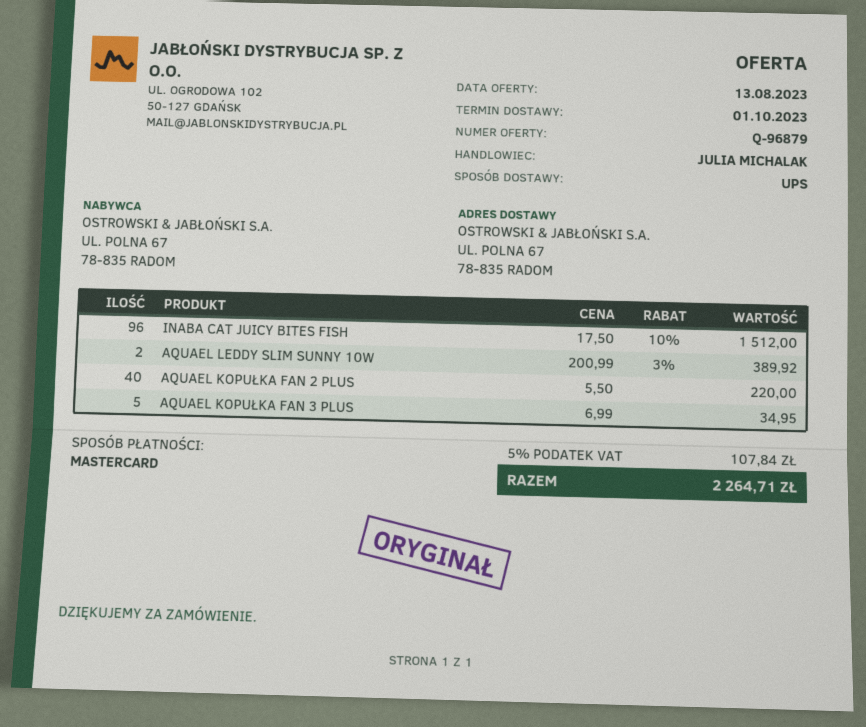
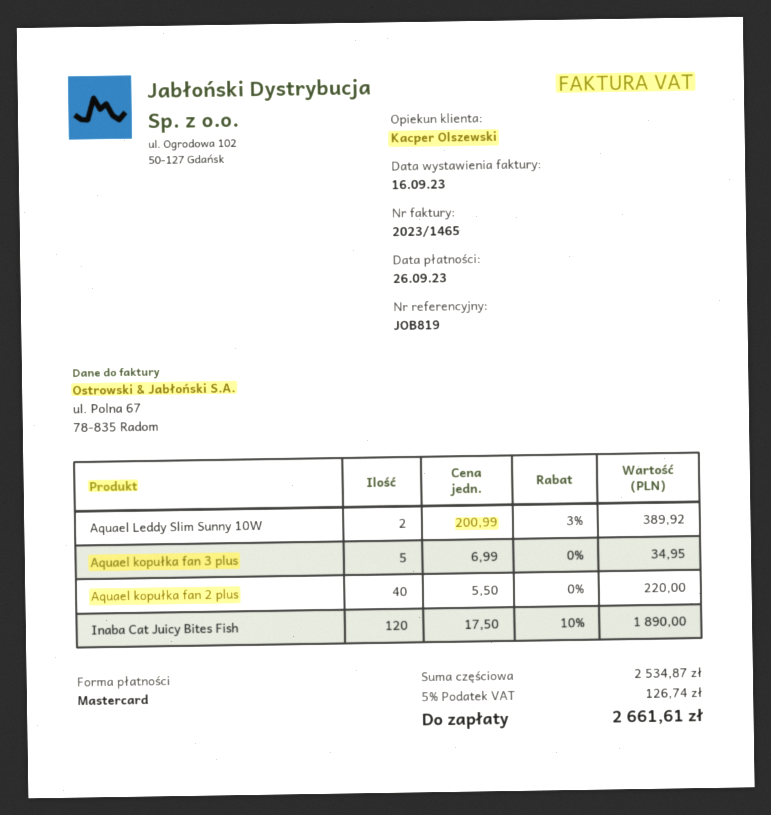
sales rep: JULIA MICHALAK -> Kacper Olszewski
INABA CAT JUICY BITES FISH: 96 x 17.50 - 10% = 1512.00 -> 120 x 17.50 - 10% = 1890.00
tax: 5% = 107.84 -> 5% = 126.74
total: 2264.71 -> 2661.61

